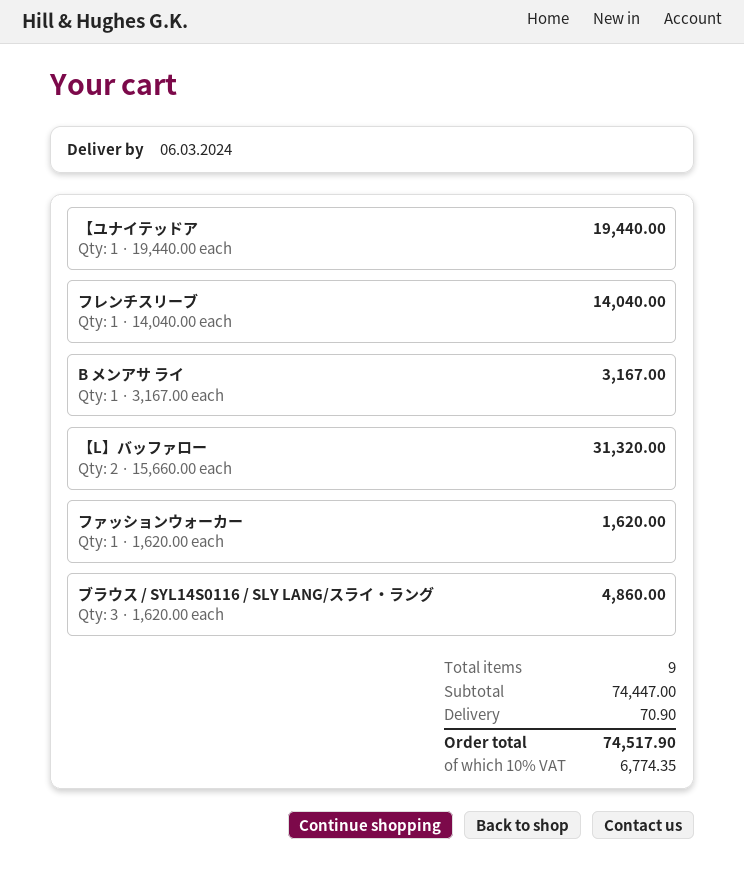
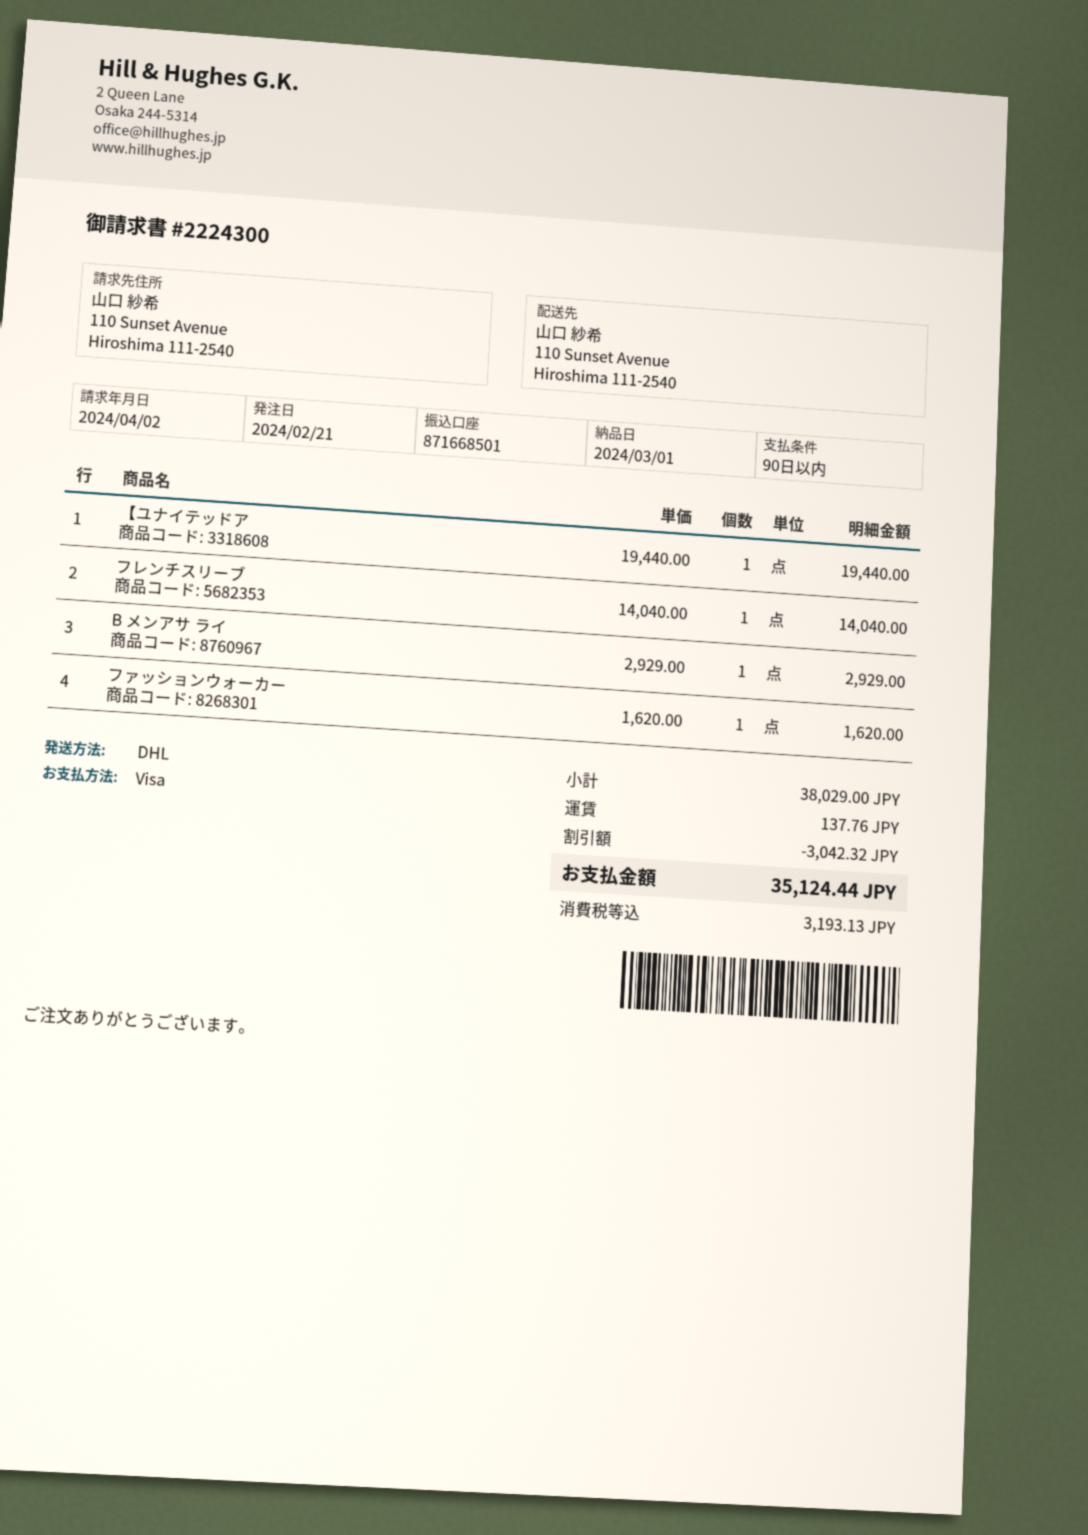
delivery date: 2024-03-06 -> 2024-03-01
B メンアサ ライ: 1 x 3167.00 = 3167.00 -> 1 x 2929.00 = 2929.00
【L】バッファロー: 2 x 15660.00 = 31320.00 -> none
ブラウス / SYL14S0116 / SLY LANG/スライ・ラング: 3 x 1620.00 = 4860.00 -> none
subtotal: 74447.00 -> 38029.00
discount: none -> 3042.32
shipping: 70.90 -> 137.76
tax: 6774.35 -> 3193.13
total: 74517.90 -> 35124.44

